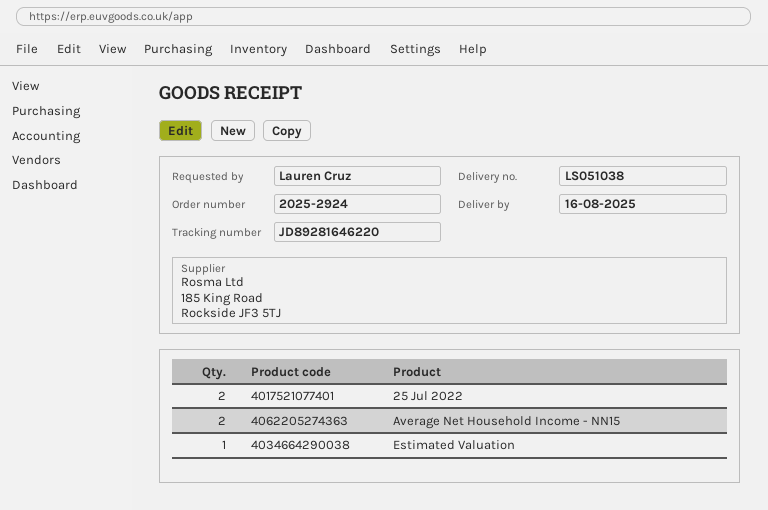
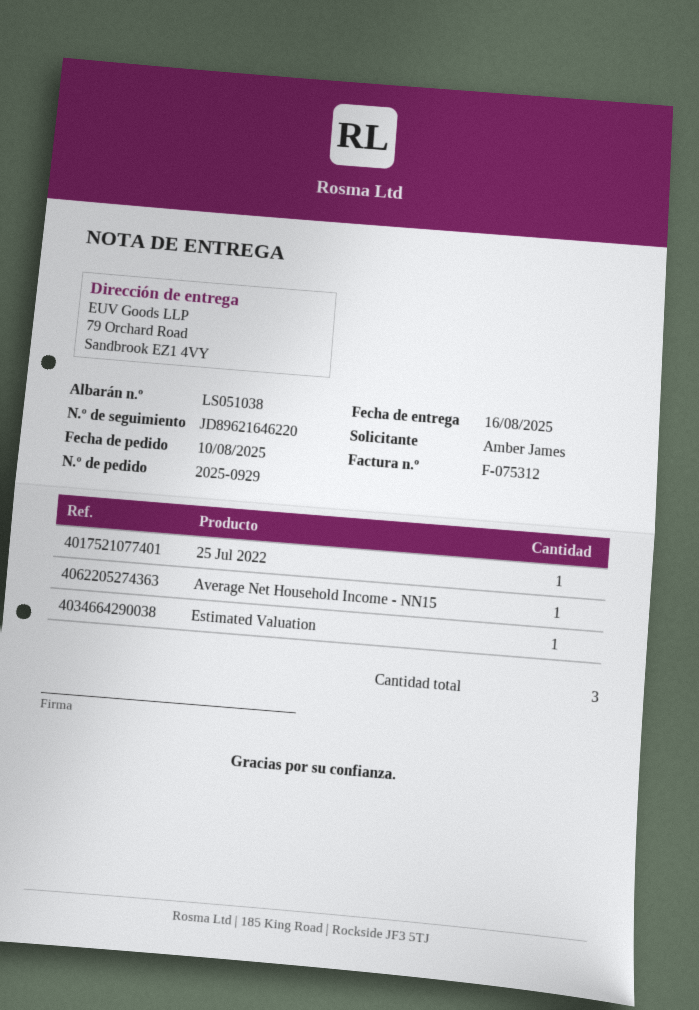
order number: 2025-2924 -> 2025-0929
ordered by: Lauren Cruz -> Amber James
tracking number: JD89281646220 -> JD89621646220
25 Jul 2022: 2 -> 1
Average Net Household Income - NN15: 2 -> 1

